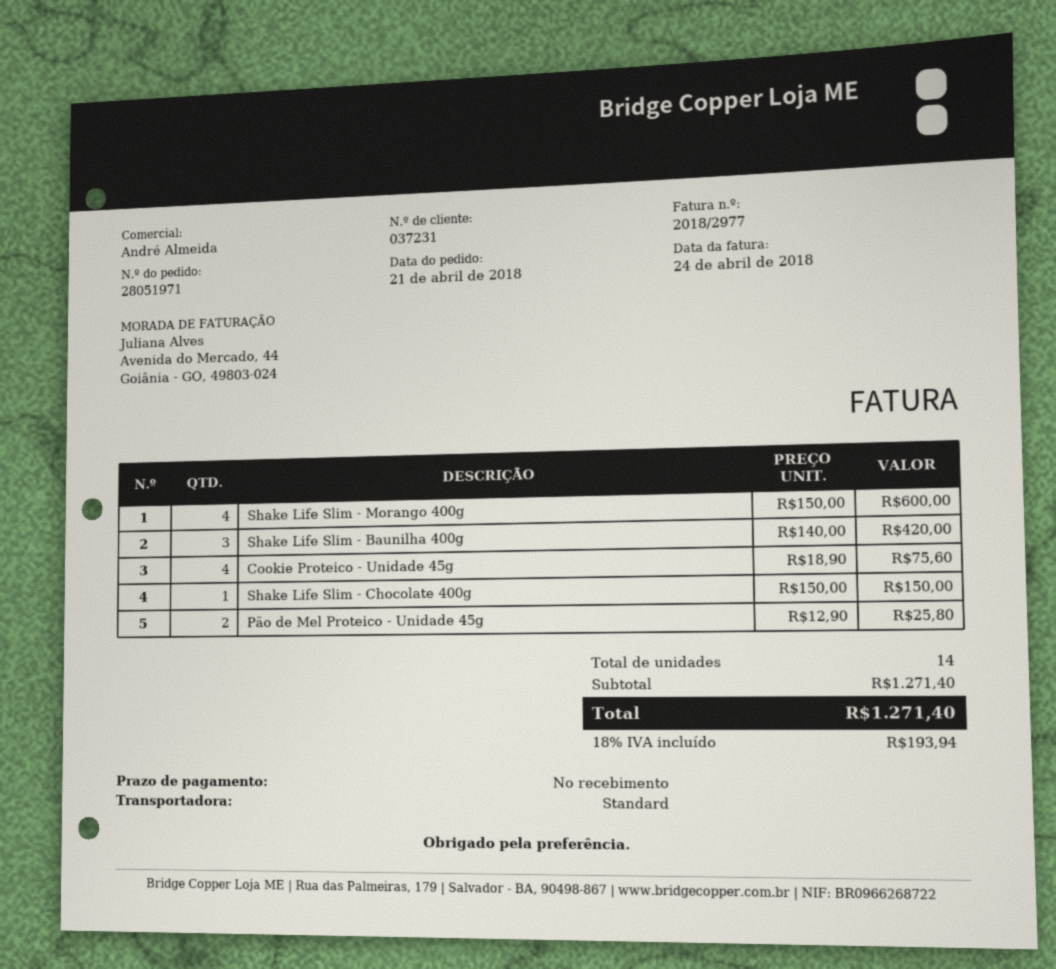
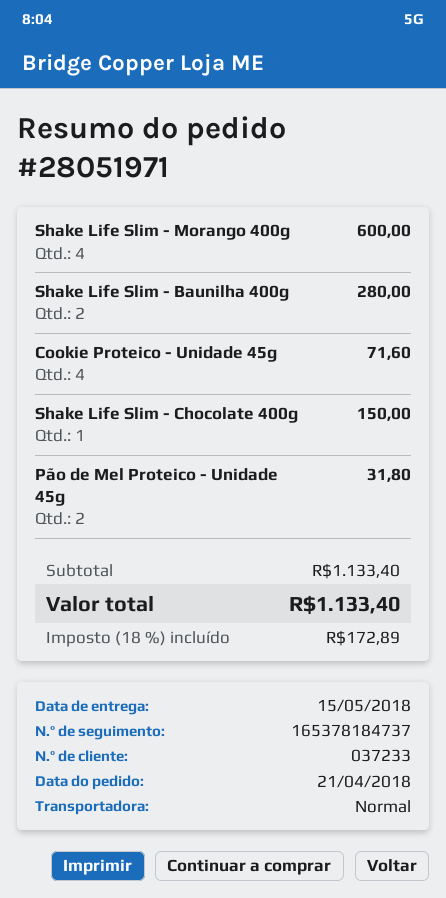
customer number: 037231 -> 037233
Shake Life Slim - Baunilha 400g: 3 for 420.00 -> 2 for 280.00
Cookie Proteico - Unidade 45g: 4 for 75.60 -> 4 for 71.60
Pão de Mel Proteico - Unidade 45g: 2 for 25.80 -> 2 for 31.80
subtotal: 1271.40 -> 1133.40
tax: 18% = 193.94 -> 18% = 172.89
total: 1271.40 -> 1133.40

